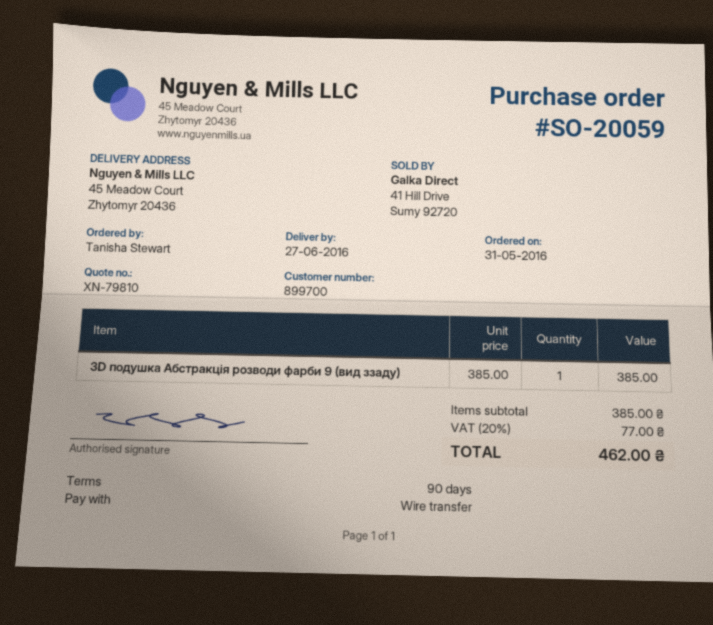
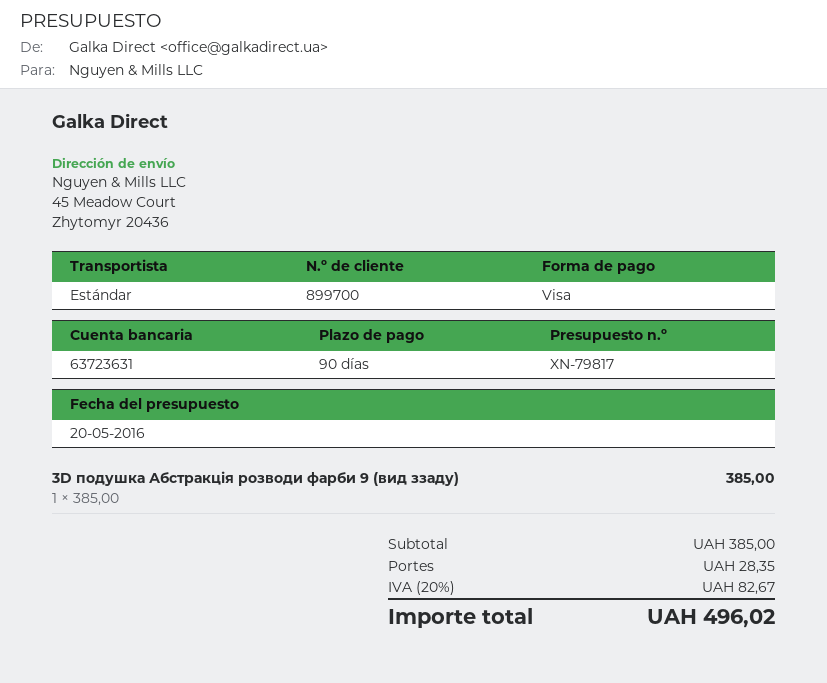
quote number: XN-79810 -> XN-79817
payment method: bank transfer -> Visa
shipping: none -> 28.35
tax: 20% = 77.00 -> 20% = 82.67
total: 462.00 -> 496.02

